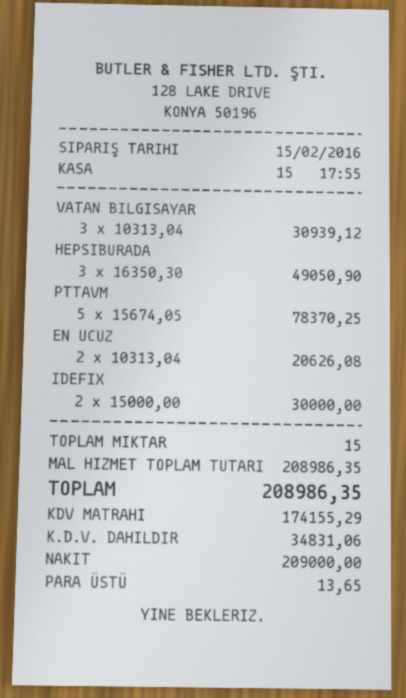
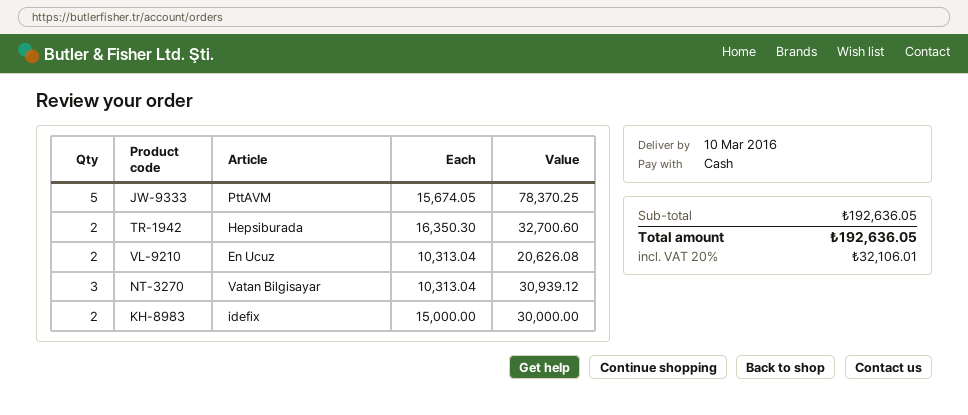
HEPSIBURADA: 3 x 16350.30 = 49050.90 -> 2 x 16350.30 = 32700.60
subtotal: 208986.35 -> 192636.05
tax: 34831.06 -> 32106.01
total: 208986.35 -> 192636.05

